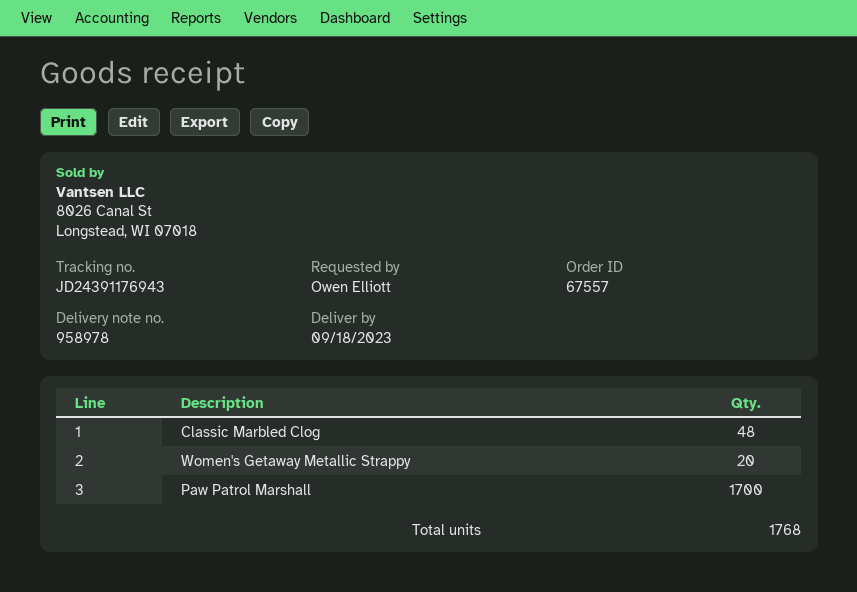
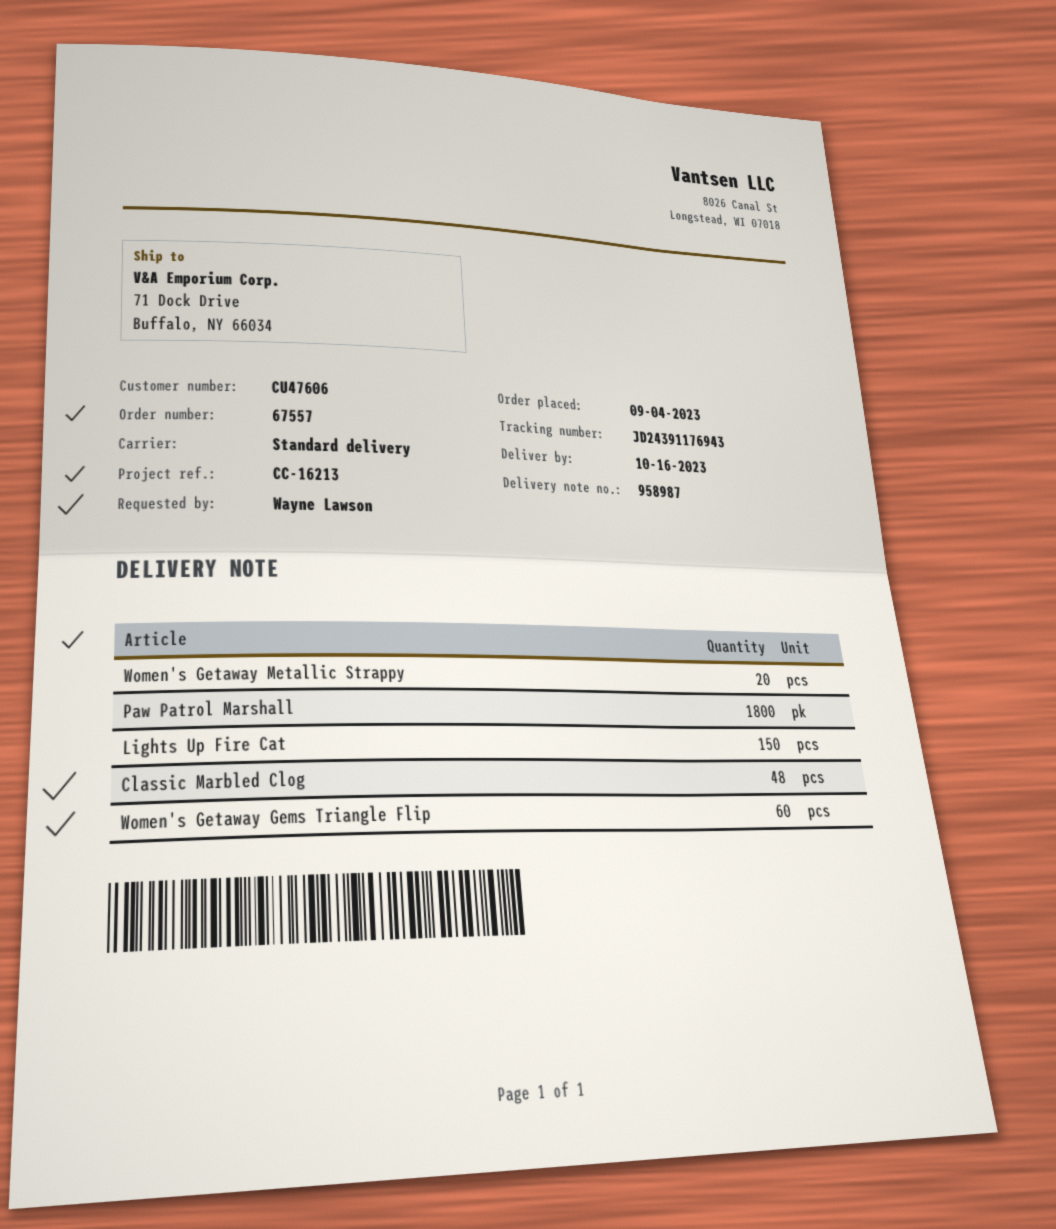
delivery note number: 958978 -> 958987
delivery date: 2023-09-18 -> 2023-10-16
ordered by: Owen Elliott -> Wayne Lawson
Paw Patrol Marshall: 1700 -> 1800
Lights Up Fire Cat: none -> 150
Women's Getaway Gems Triangle Flip: none -> 60

